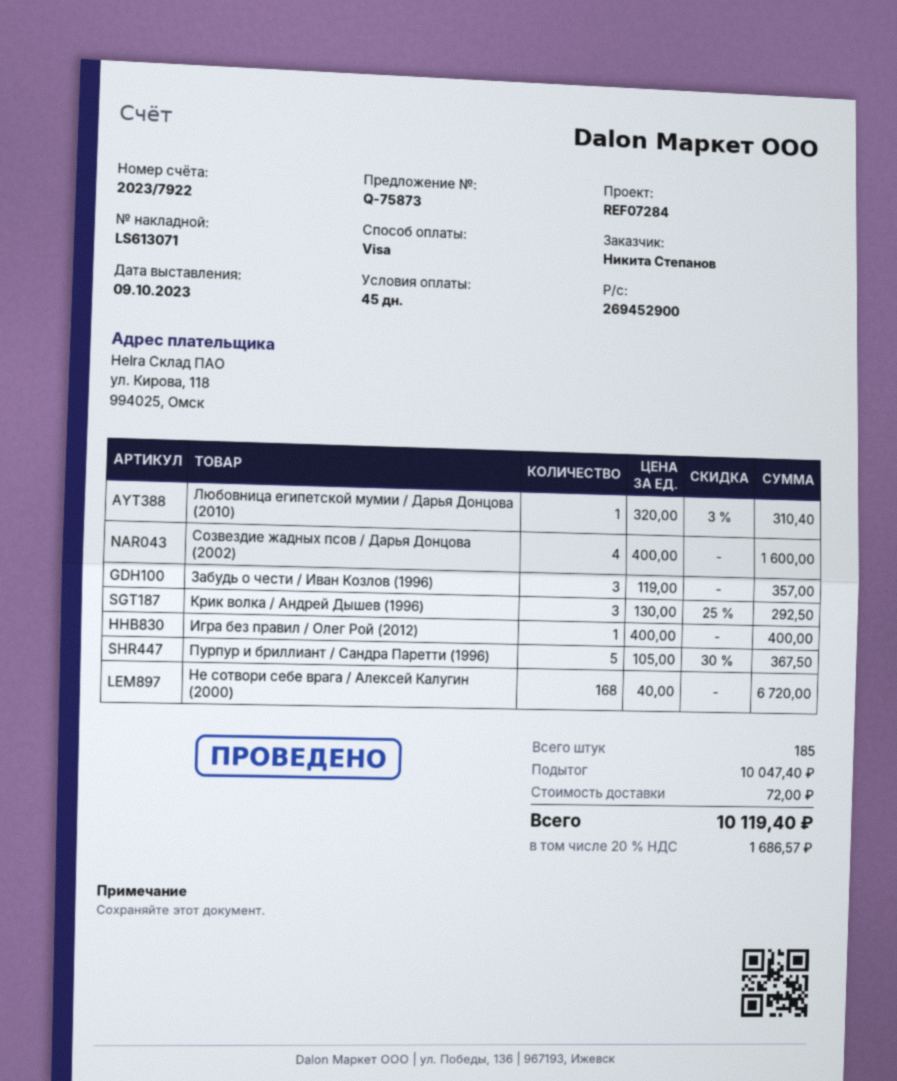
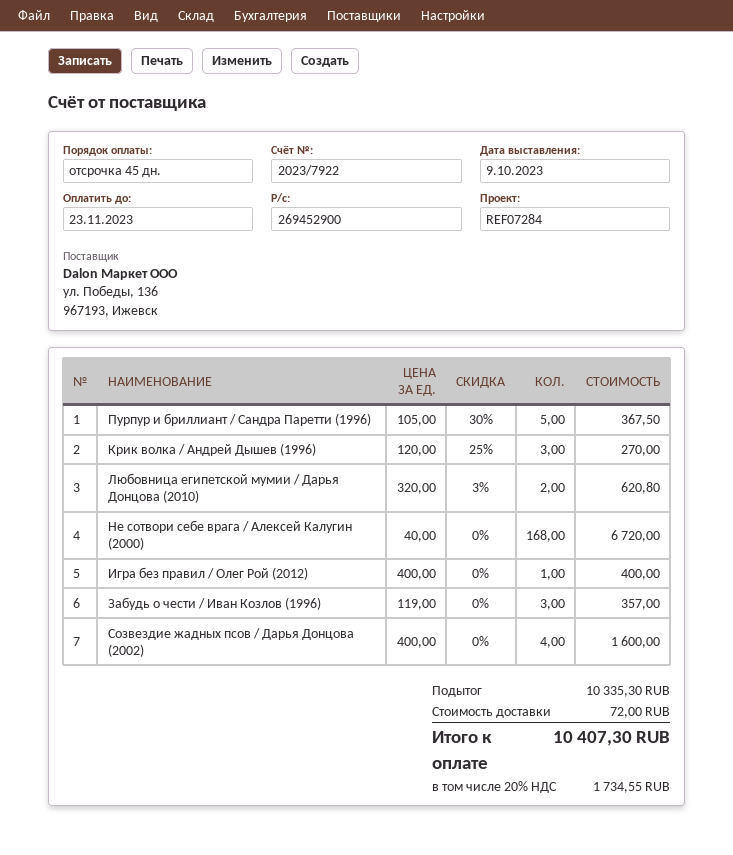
Любовница египетской мумии / Дарья Донцова (2010): 1 x 320.00 - 3% = 310.40 -> 2 x 320.00 - 3% = 620.80
Крик волка / Андрей Дышев (1996): 3 x 130.00 - 25% = 292.50 -> 3 x 120.00 - 25% = 270.00
subtotal: 10047.40 -> 10335.30
tax: 20% = 1686.57 -> 20% = 1734.55
total: 10119.40 -> 10407.30

